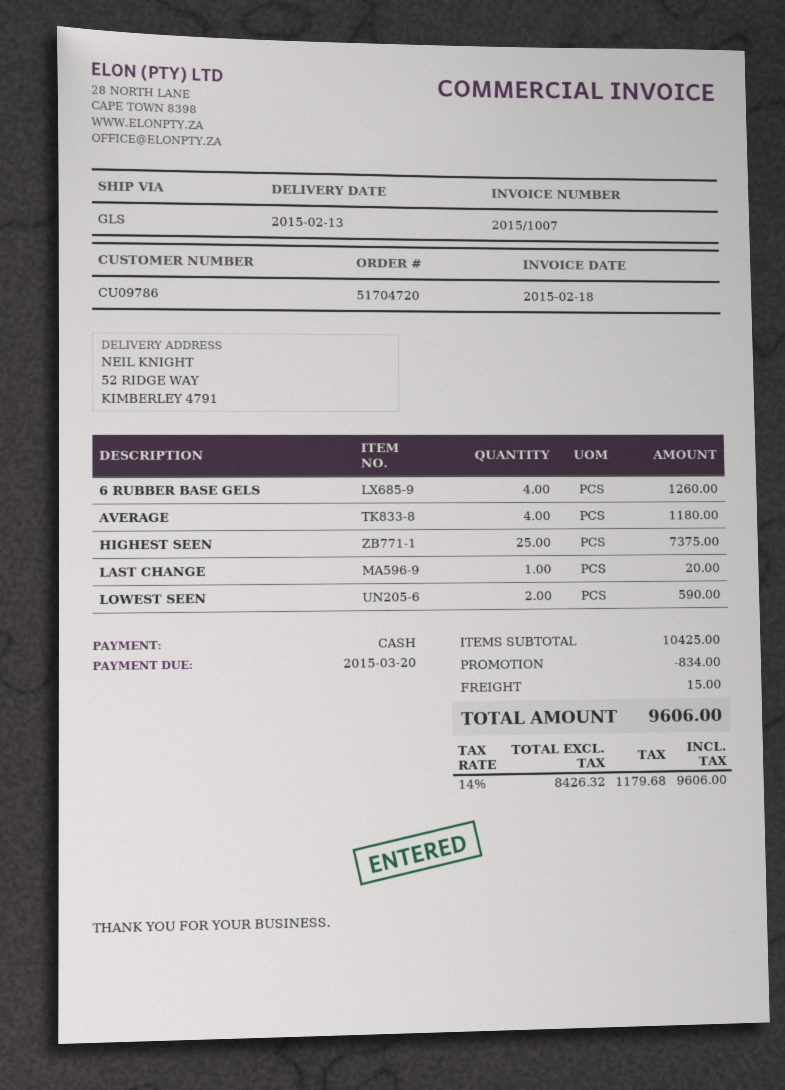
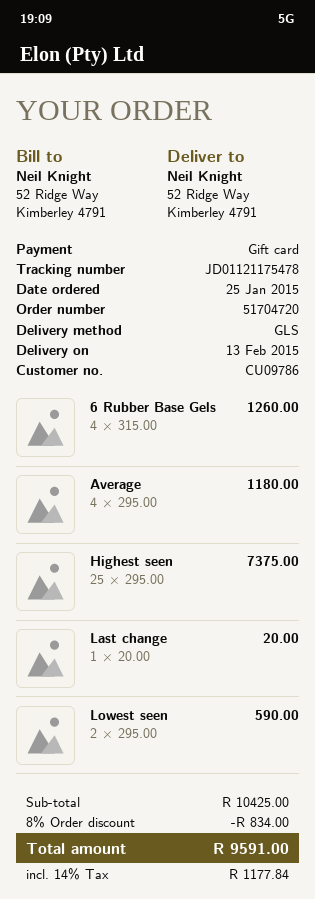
payment method: cash -> gift card
shipping: 15.00 -> none
tax: 14% = 1179.68 -> 14% = 1177.84
total: 9606.00 -> 9591.00

